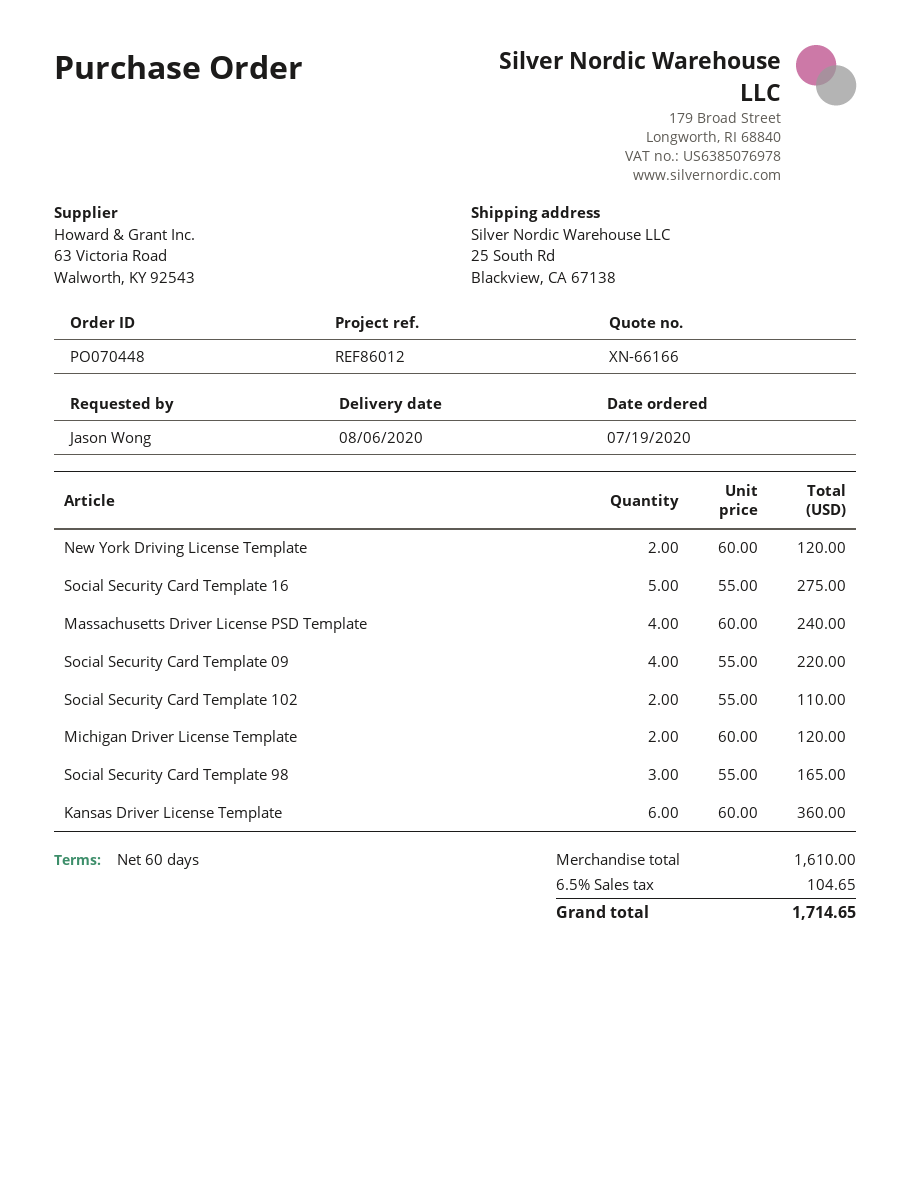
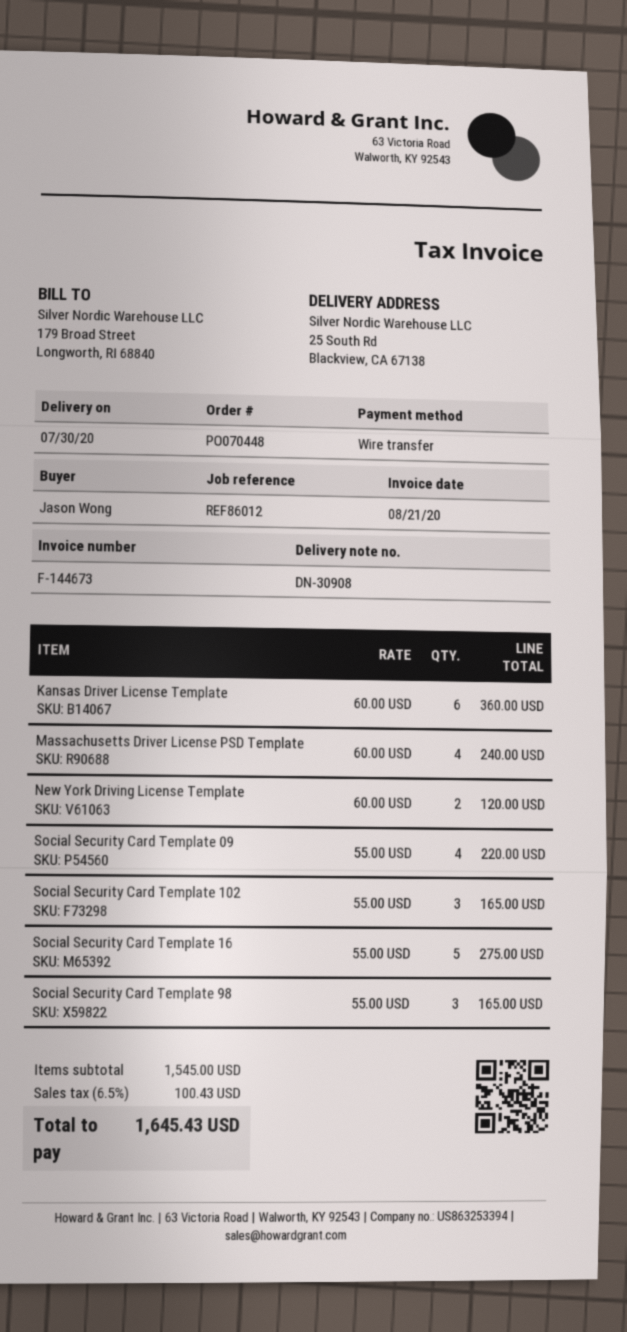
delivery date: 2020-08-06 -> 2020-07-30
Social Security Card Template 102: 2 x 55.00 = 110.00 -> 3 x 55.00 = 165.00
Michigan Driver License Template: 2 x 60.00 = 120.00 -> none
subtotal: 1610.00 -> 1545.00
tax: 6.5% = 104.65 -> 6.5% = 100.43
total: 1714.65 -> 1645.43

